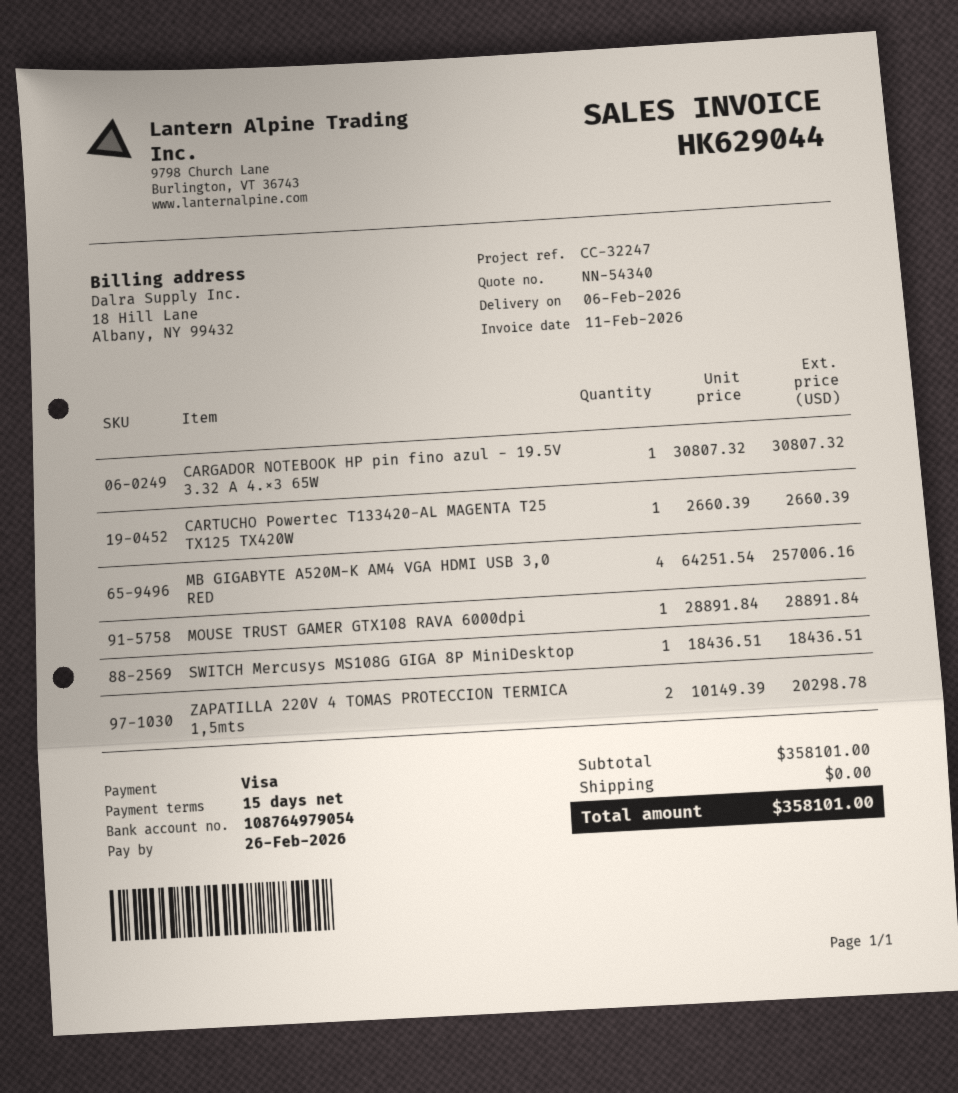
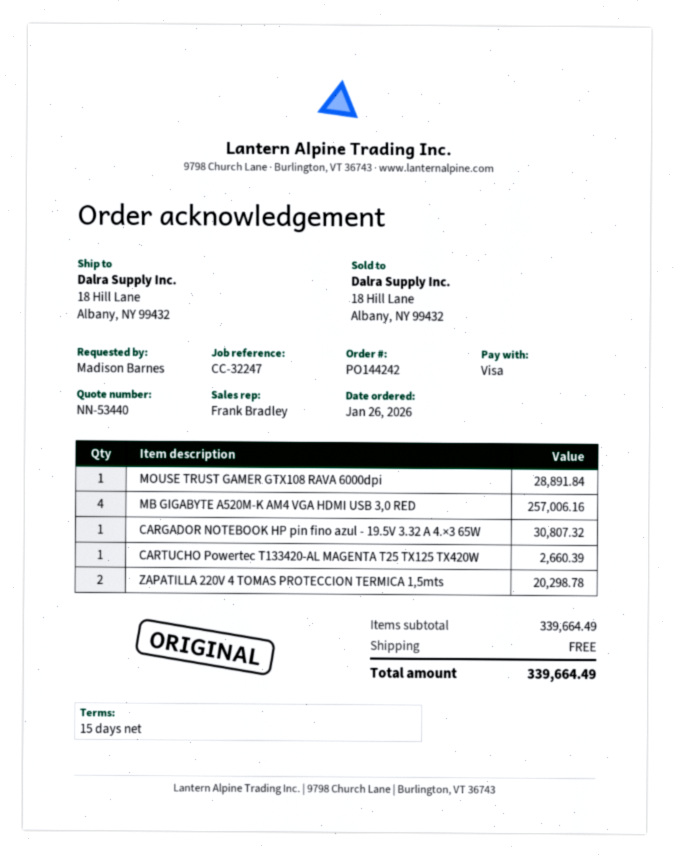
quote number: NN-54340 -> NN-53440
SWITCH Mercusys MS108G GIGA 8P MiniDesktop: 1 for 18436.51 -> none
subtotal: 358101.00 -> 339664.49
total: 358101.00 -> 339664.49

